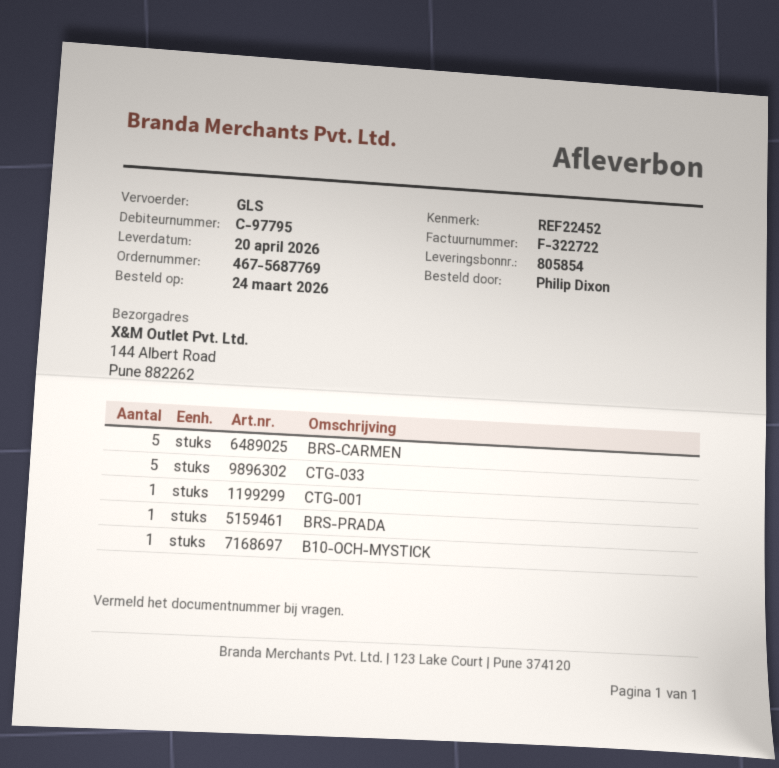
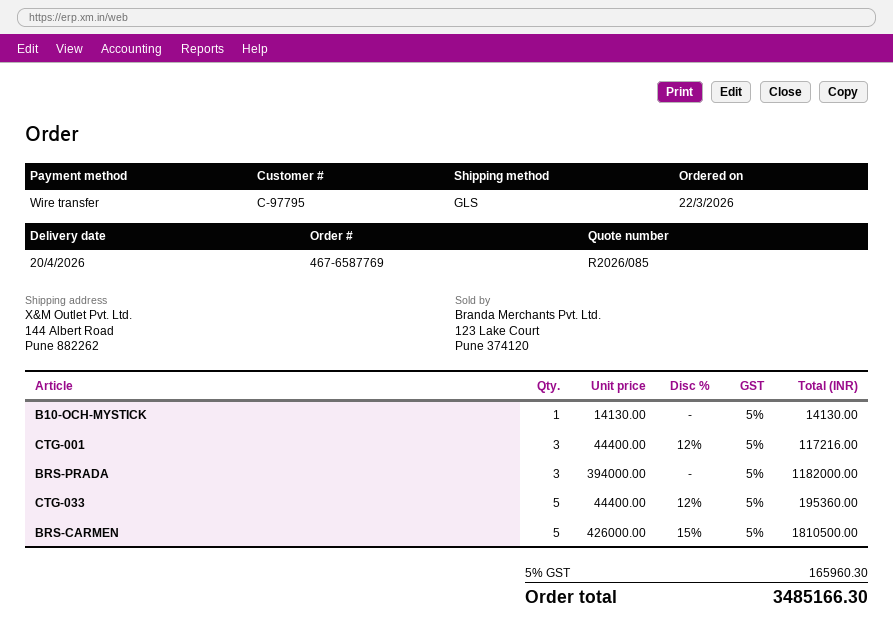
order number: 467-5687769 -> 467-6587769
order date: 2026-03-24 -> 2026-03-22
CTG-001: 1 -> 3
BRS-PRADA: 1 -> 3

